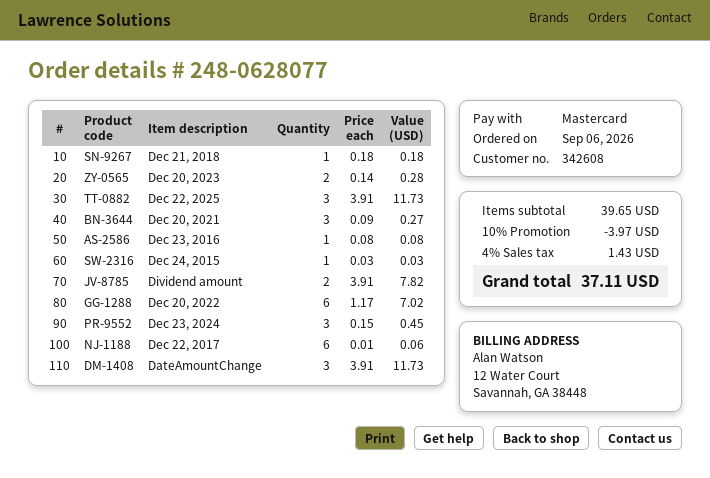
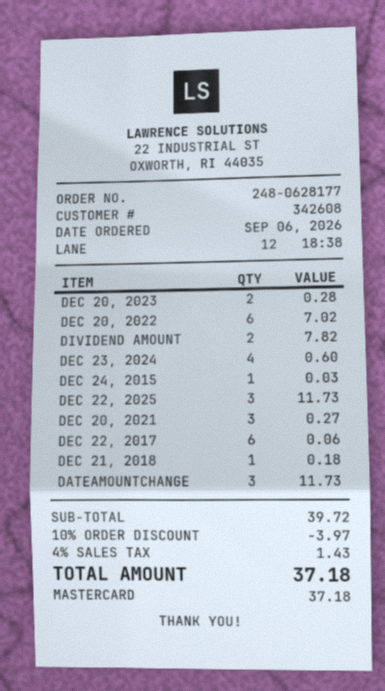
order number: 248-0628077 -> 248-0628177
Dec 23, 2016: 1 for 0.08 -> none
Dec 23, 2024: 3 for 0.45 -> 4 for 0.60
subtotal: 39.65 -> 39.72
total: 37.11 -> 37.18

